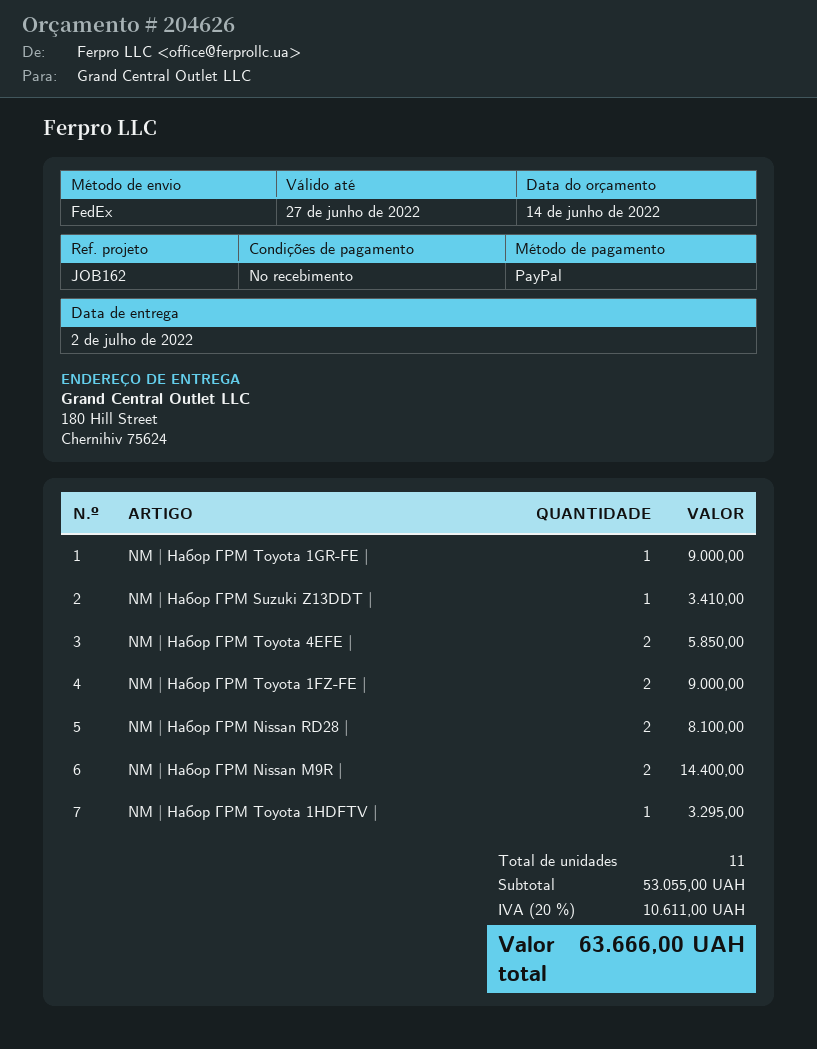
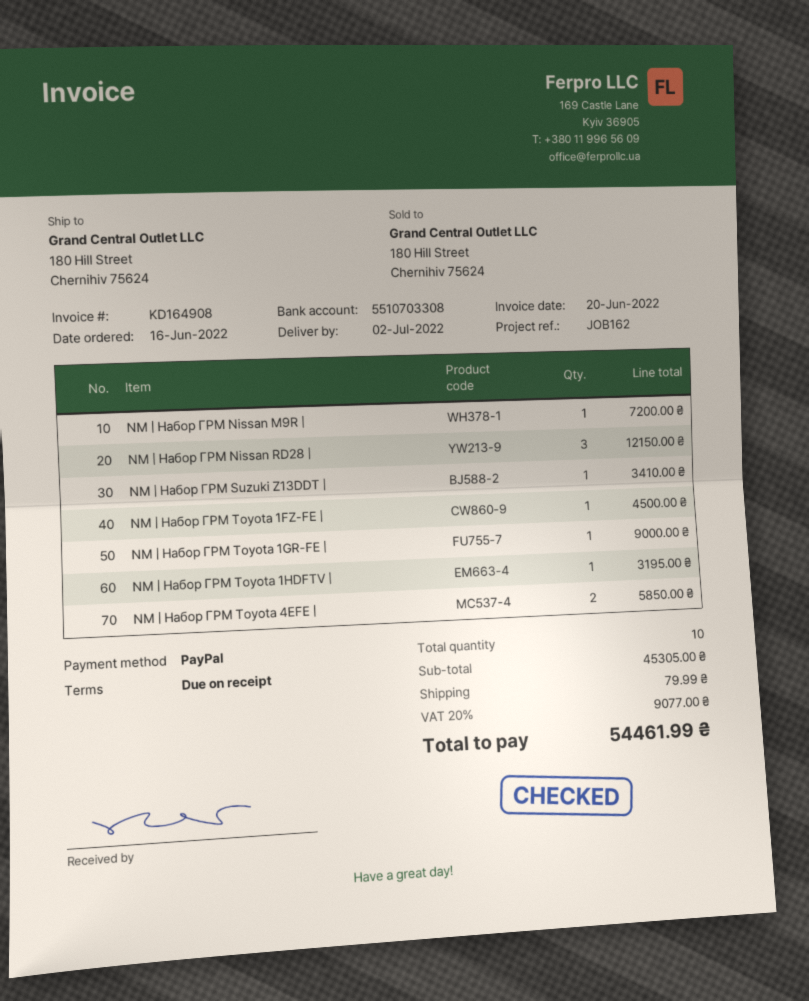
NM | Набор ГРМ Toyota 1FZ-FE |: 2 for 9000.00 -> 1 for 4500.00
NM | Набор ГРМ Nissan RD28 |: 2 for 8100.00 -> 3 for 12150.00
NM | Набор ГРМ Nissan M9R |: 2 for 14400.00 -> 1 for 7200.00
NM | Набор ГРМ Toyota 1HDFTV |: 1 for 3295.00 -> 1 for 3195.00
total quantity: 11 -> 10
subtotal: 53055.00 -> 45305.00
shipping: none -> 79.99
tax: 20% = 10611.00 -> 20% = 9077.00
total: 63666.00 -> 54461.99

